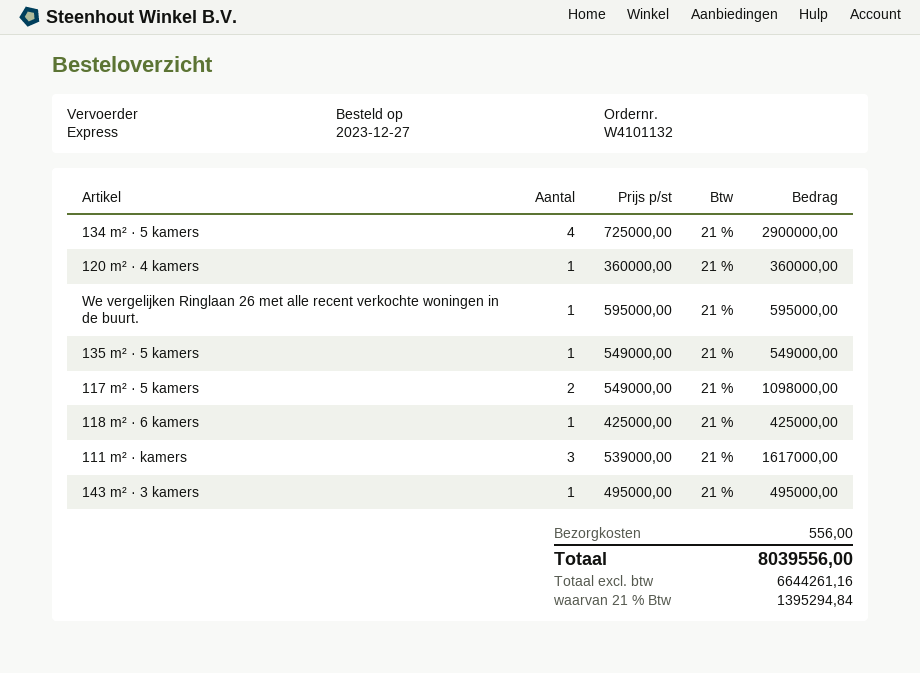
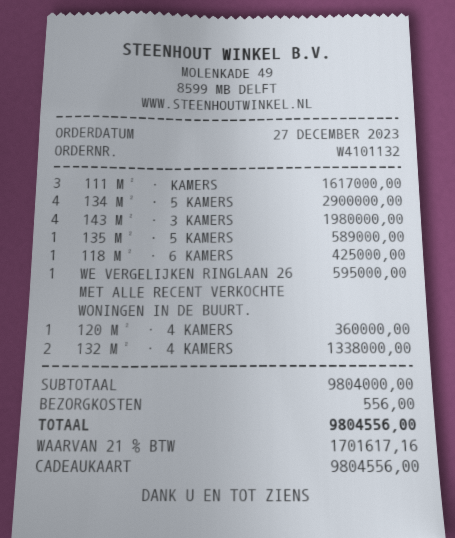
135 m² · 5 kamers: 1 for 549000.00 -> 1 for 589000.00
117 m² · 5 kamers: 2 for 1098000.00 -> none
143 m² · 3 kamers: 1 for 495000.00 -> 4 for 1980000.00
132 M² · 4 KAMERS: none -> 2 for 1338000.00
tax: 21% = 1395294.84 -> 21% = 1701617.16
total: 8039556.00 -> 9804556.00

